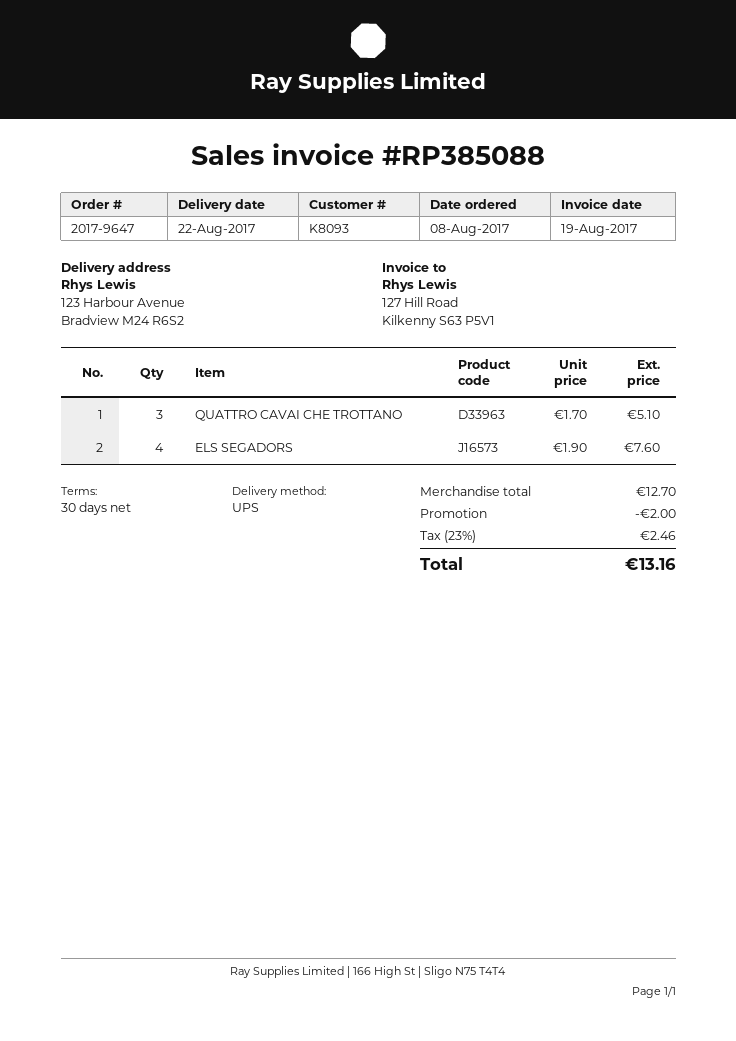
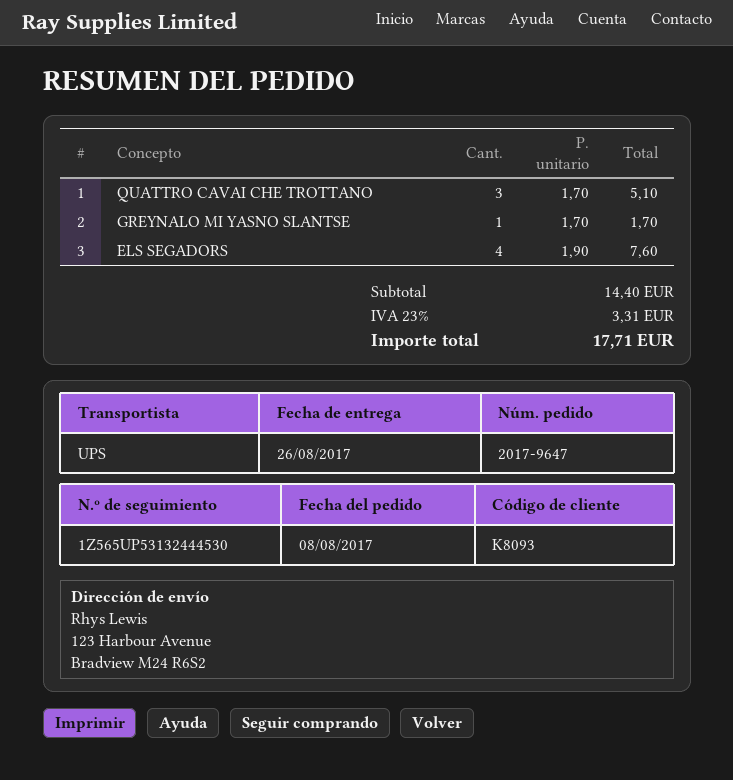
delivery date: 2017-08-22 -> 2017-08-26
GREYNALO MI YASNO SLANTSE: none -> 1 x 1.70 = 1.70
subtotal: 12.70 -> 14.40
discount: 2.00 -> none
tax: 23% = 2.46 -> 23% = 3.31
total: 13.16 -> 17.71

